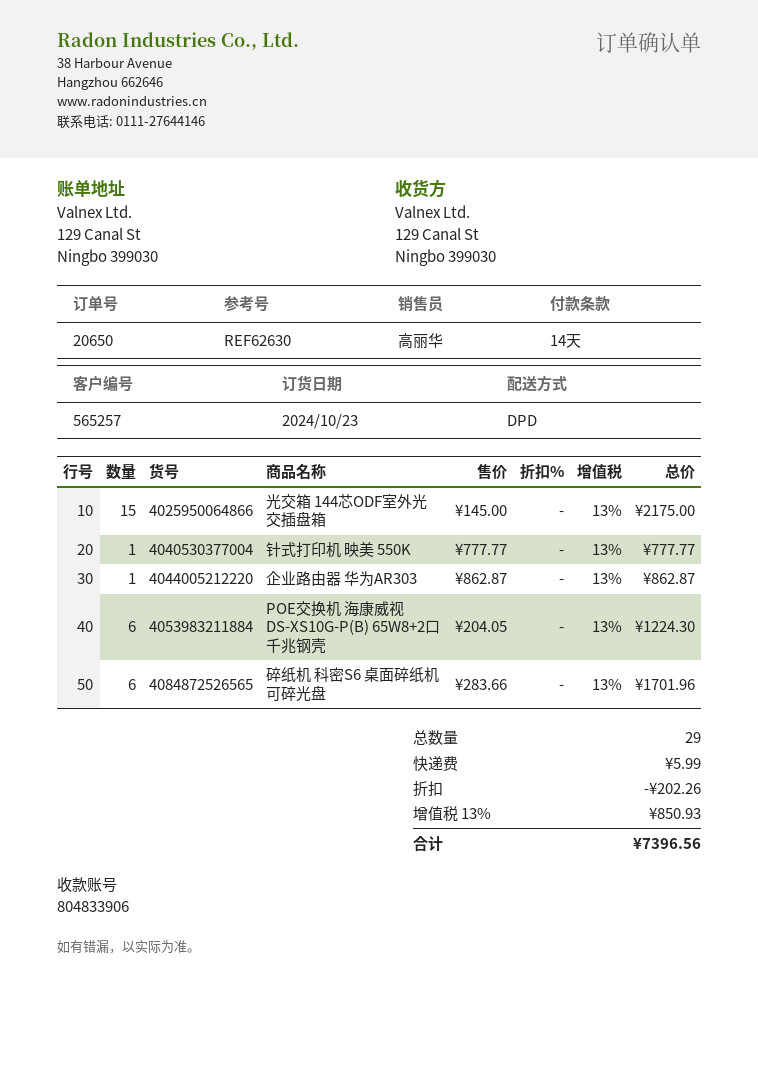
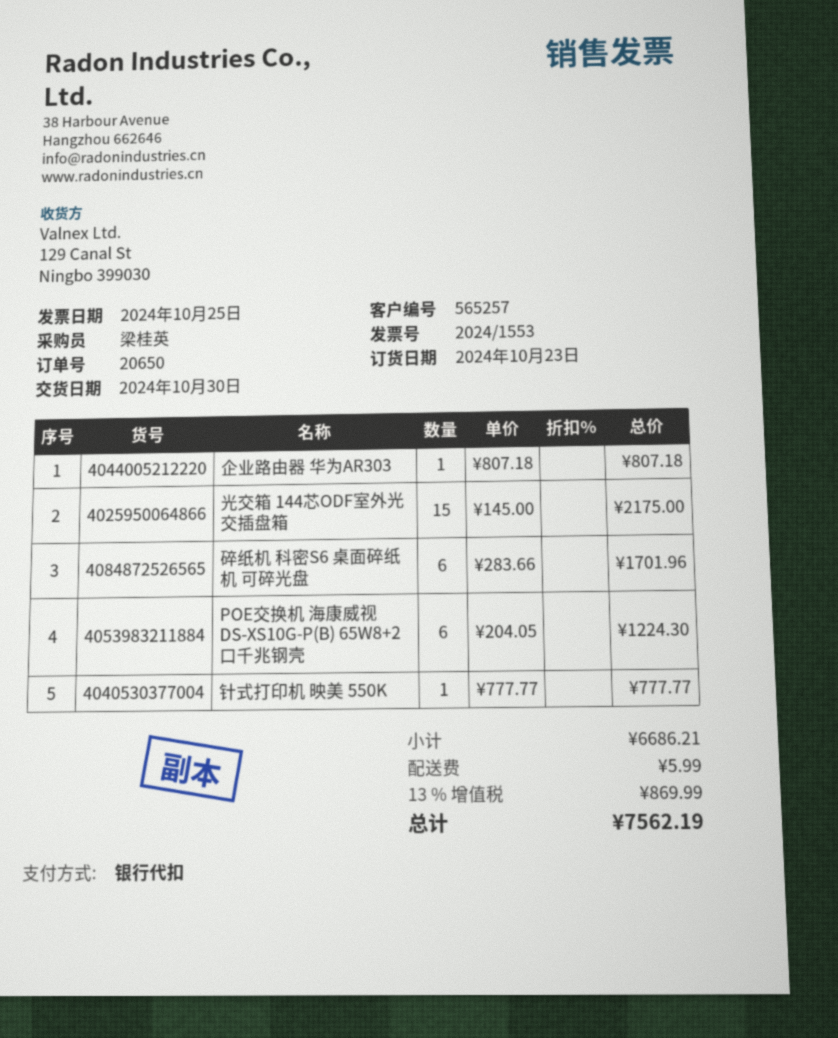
企业路由器 华为AR303: 1 x 862.87 = 862.87 -> 1 x 807.18 = 807.18
discount: 202.26 -> none
tax: 13% = 850.93 -> 13% = 869.99
total: 7396.56 -> 7562.19

